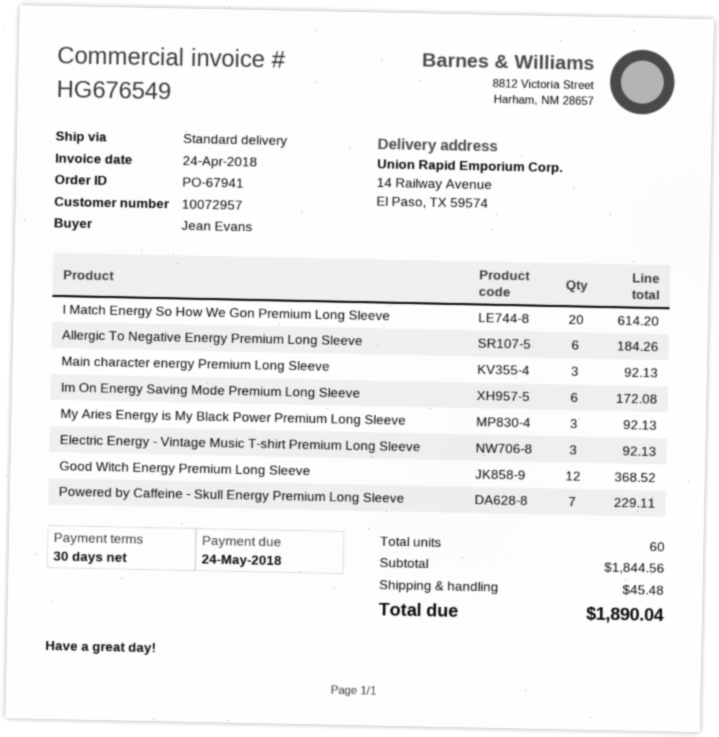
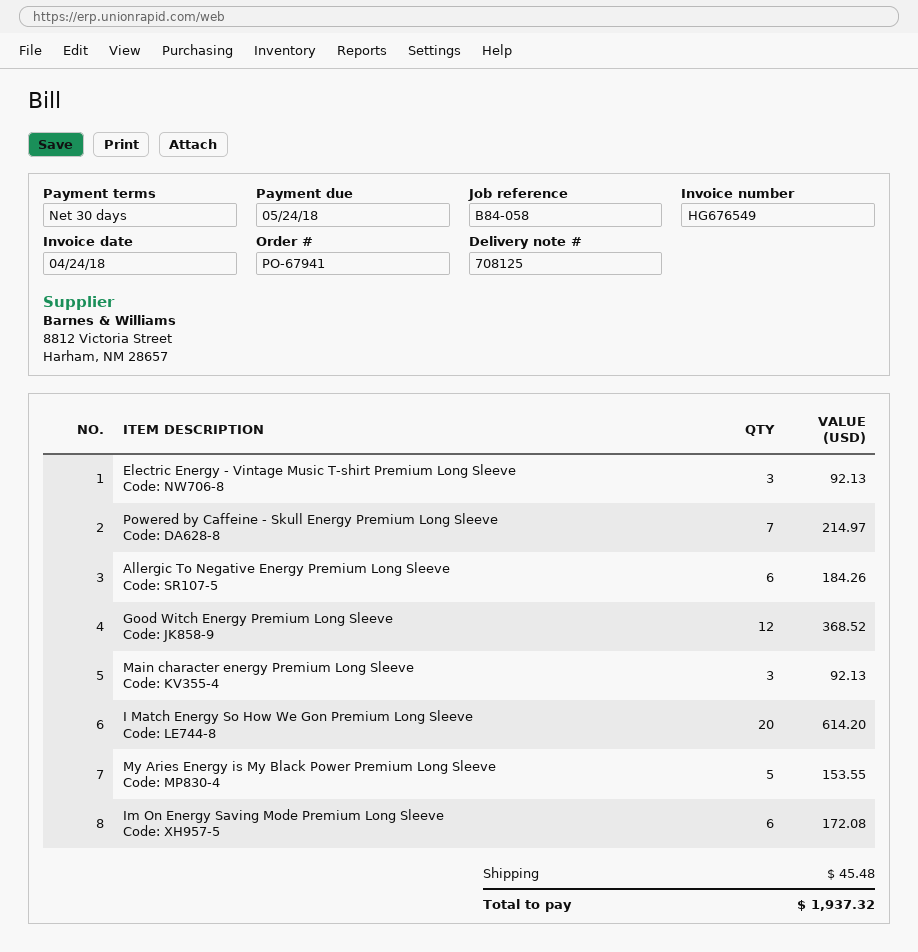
My Aries Energy is My Black Power Premium Long Sleeve: 3 for 92.13 -> 5 for 153.55
Powered by Caffeine - Skull Energy Premium Long Sleeve: 7 for 229.11 -> 7 for 214.97
total: 1890.04 -> 1937.32

